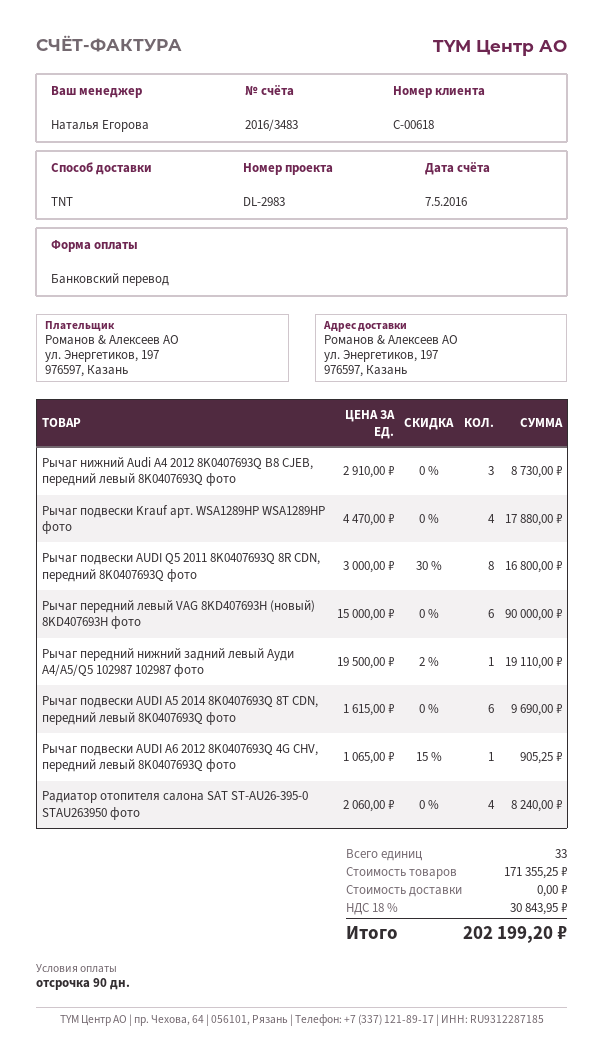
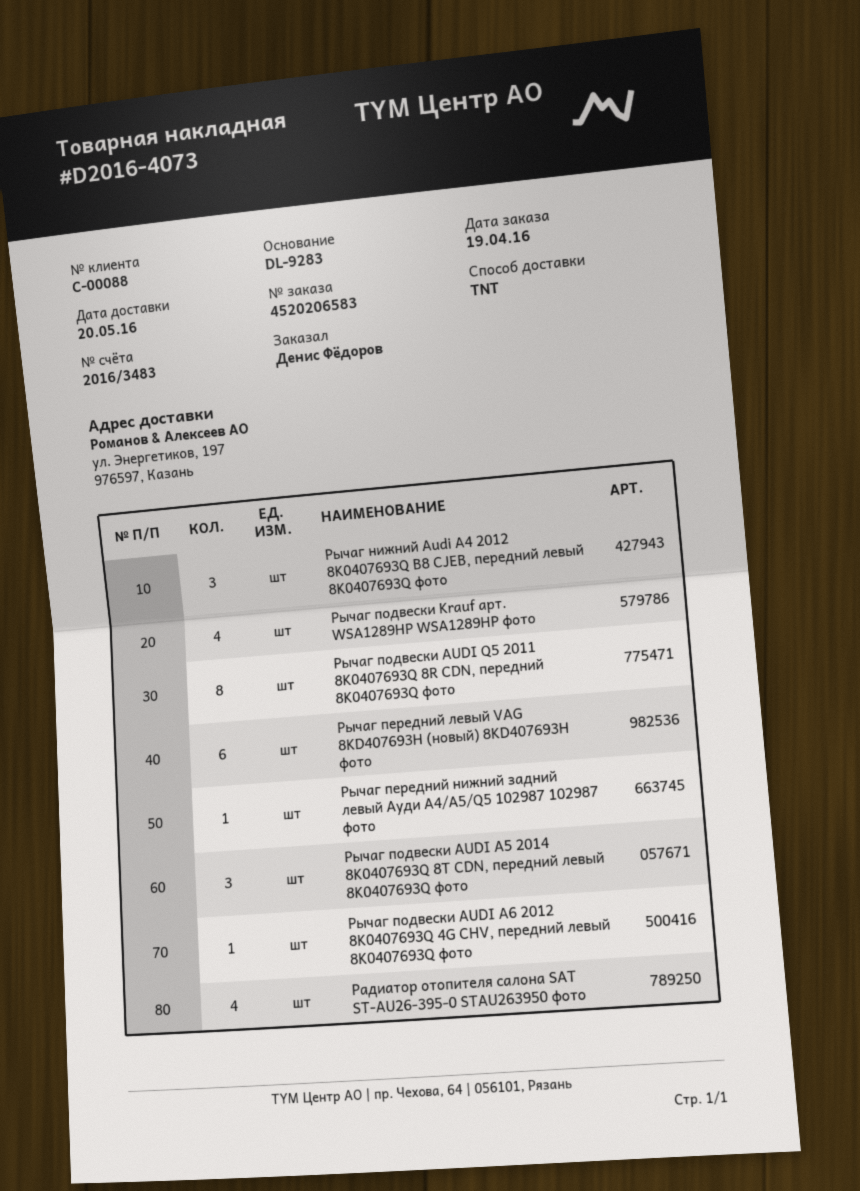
customer number: C-00618 -> C-00088
reference: DL-2983 -> DL-9283
Рычаг подвески AUDI A5 2014 8K0407693Q 8T CDN, передний левый 8K0407693Q фото: 6 -> 3

